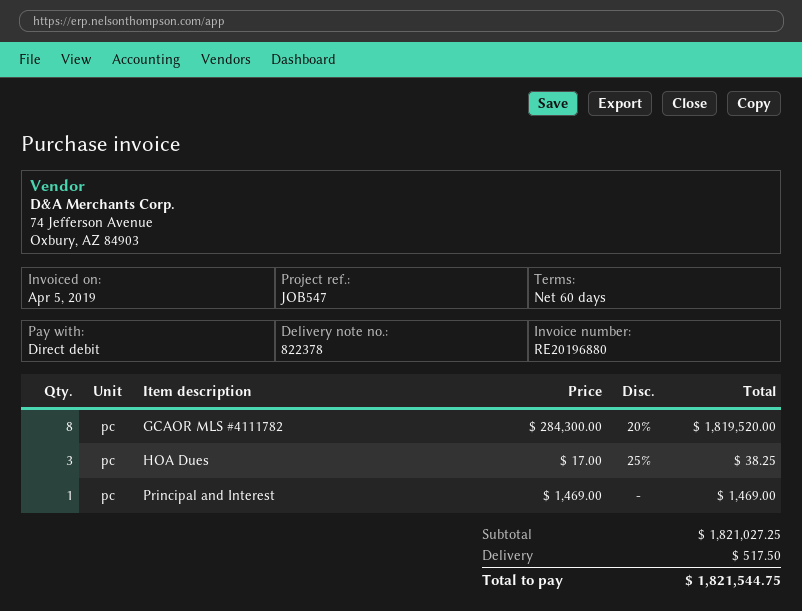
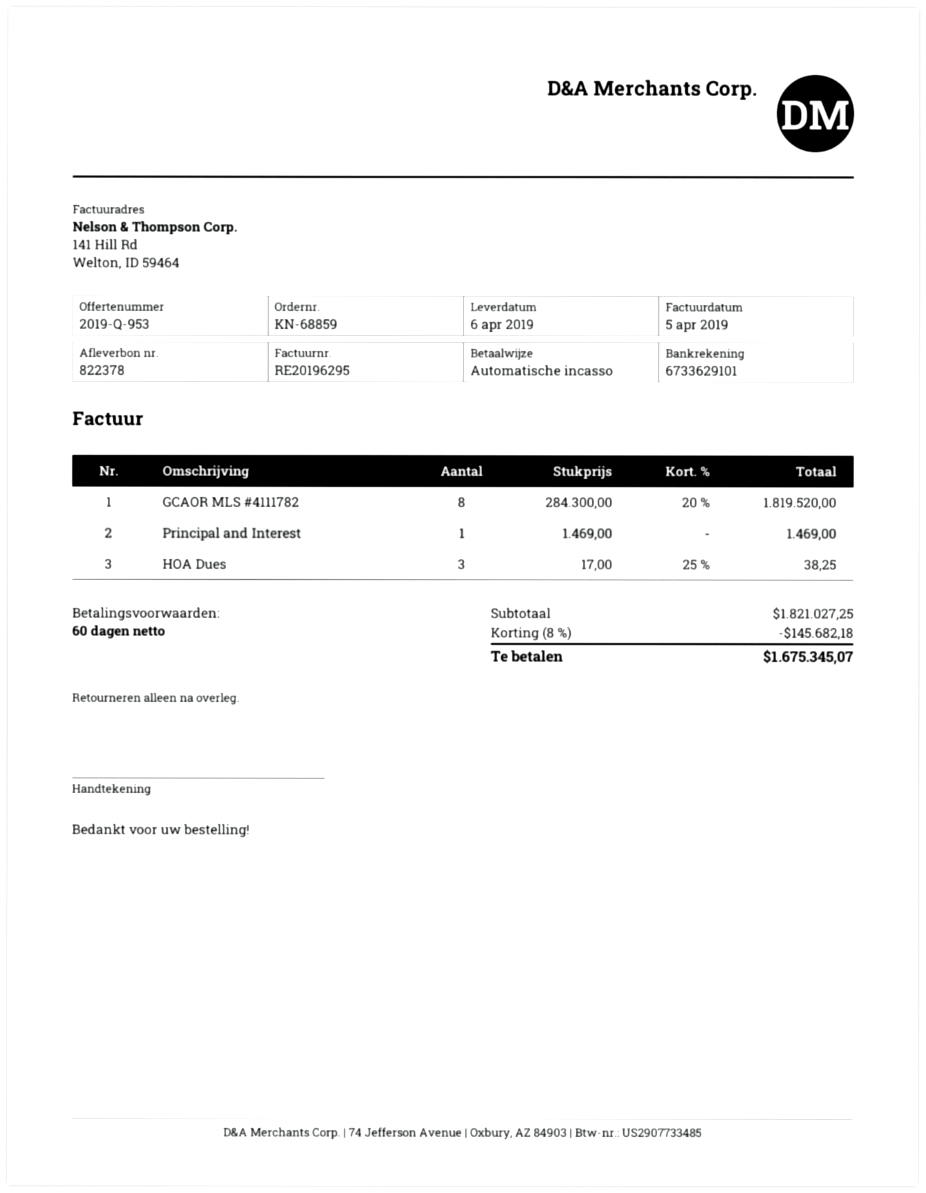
invoice number: RE20196880 -> RE20196295
discount: none -> 8% = 145682.18
shipping: 517.50 -> none
total: 1821544.75 -> 1675345.07

